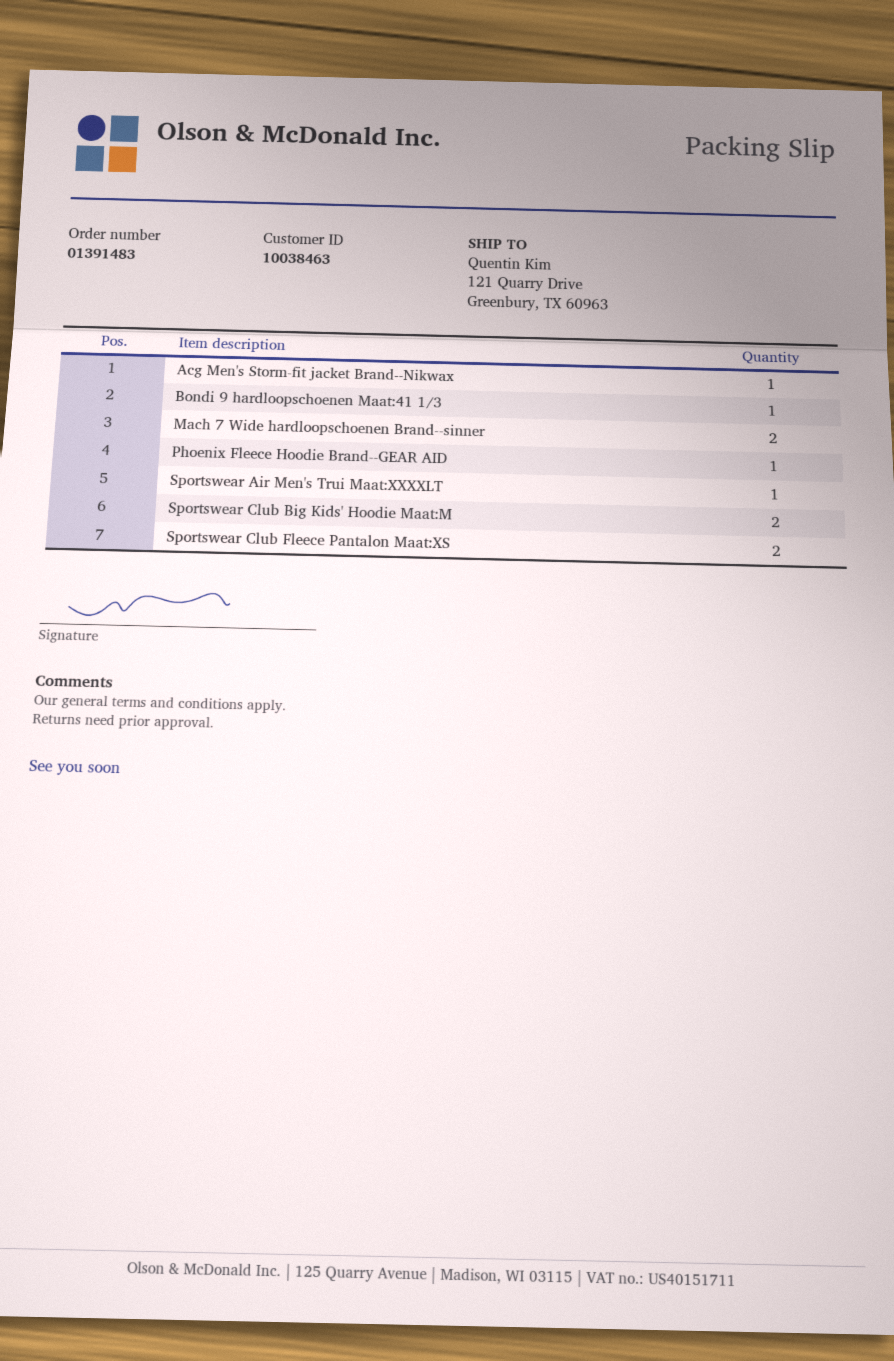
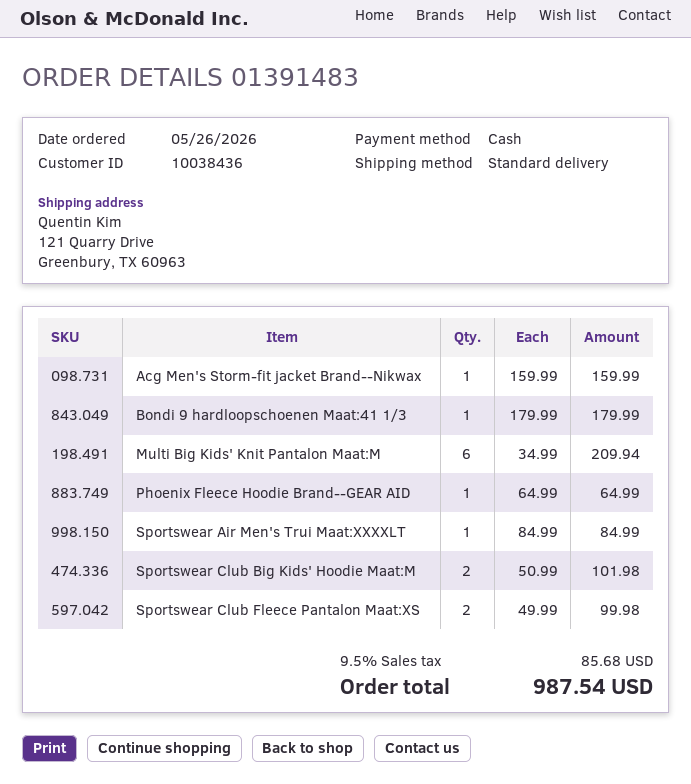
customer number: 10038463 -> 10038436
Mach 7 Wide hardloopschoenen Brand--sinner: 2 -> none
Multi Big Kids' Knit Pantalon Maat:M: none -> 6

